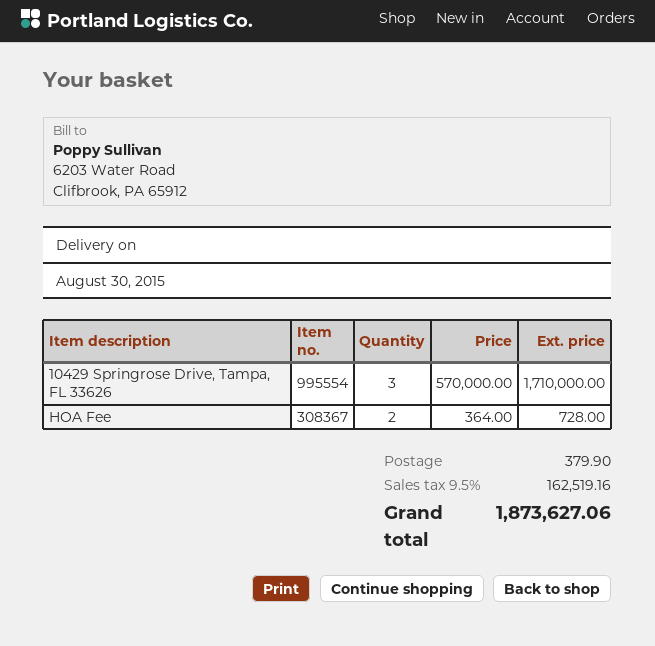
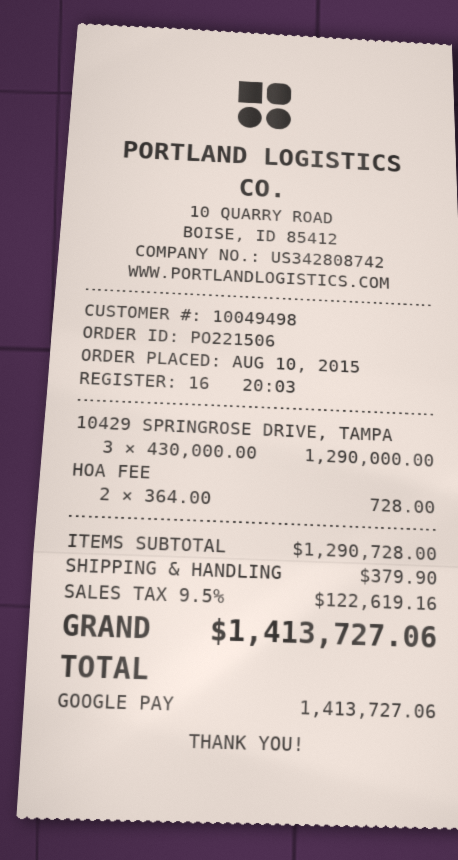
10429 Springrose Drive, Tampa, FL 33626: 3 x 570000.00 = 1710000.00 -> 3 x 430000.00 = 1290000.00
tax: 9.5% = 162519.16 -> 9.5% = 122619.16
total: 1873627.06 -> 1413727.06

